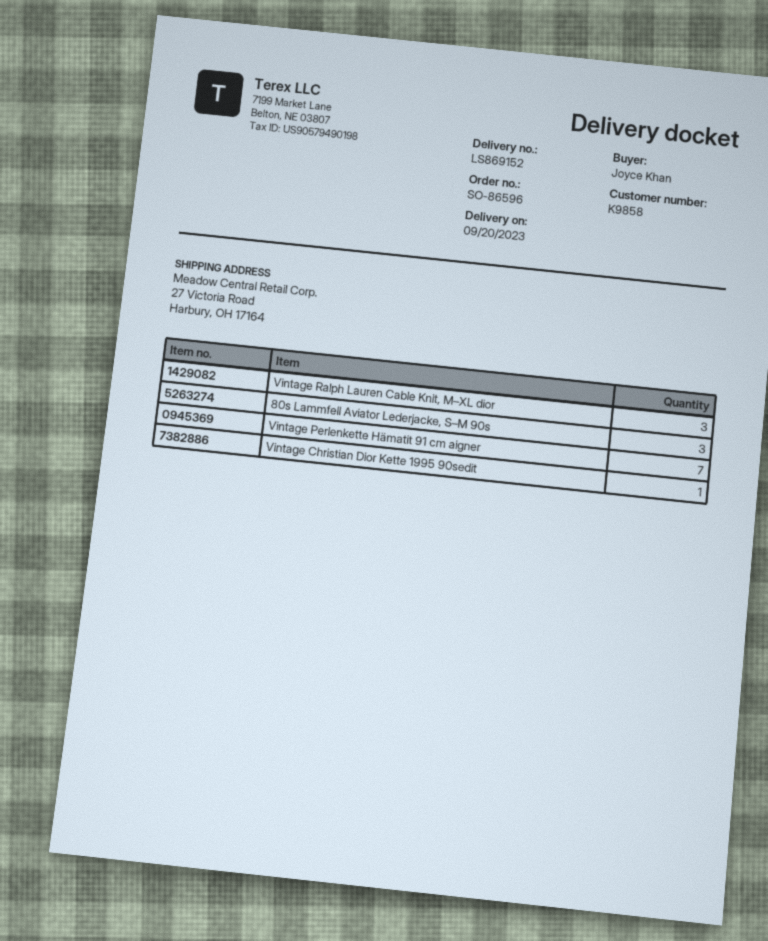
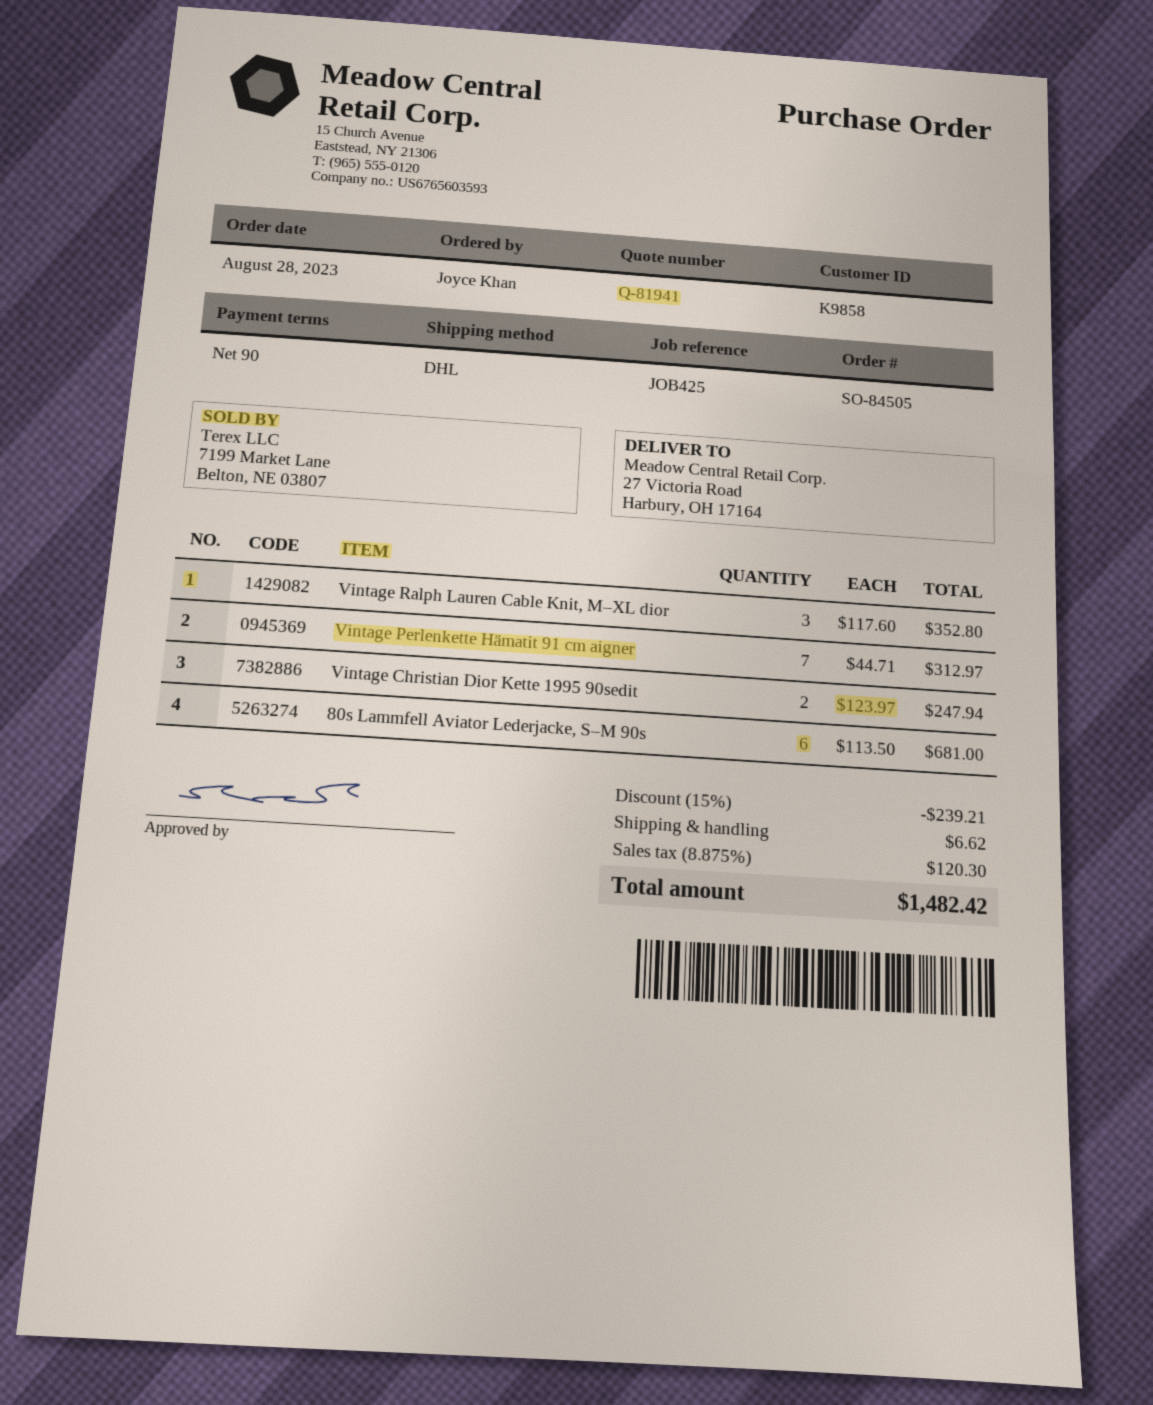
order number: SO-86596 -> SO-84505
80s Lammfell Aviator Lederjacke, S–M 90s: 3 -> 6
Vintage Christian Dior Kette 1995 90sedit: 1 -> 2

